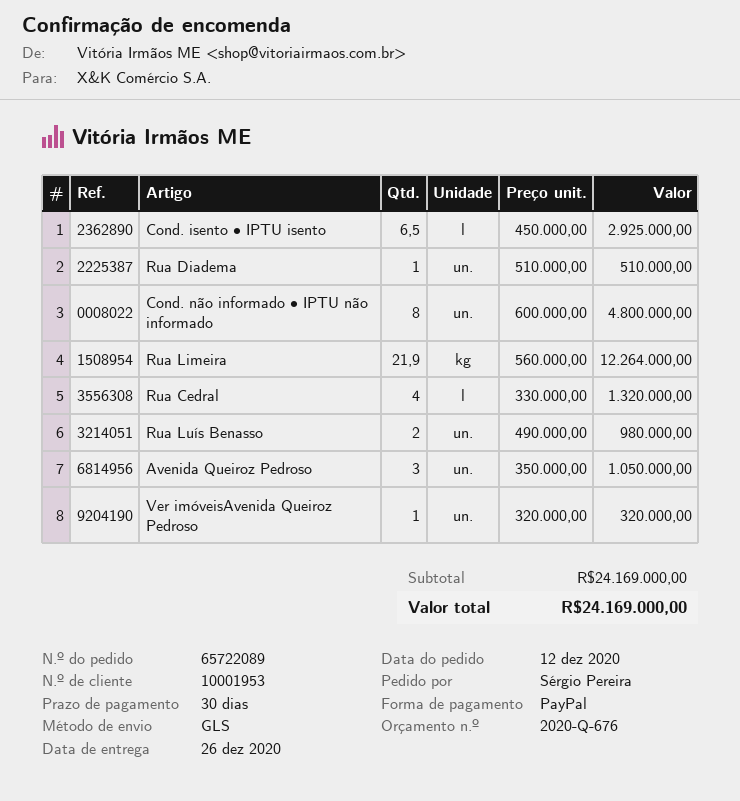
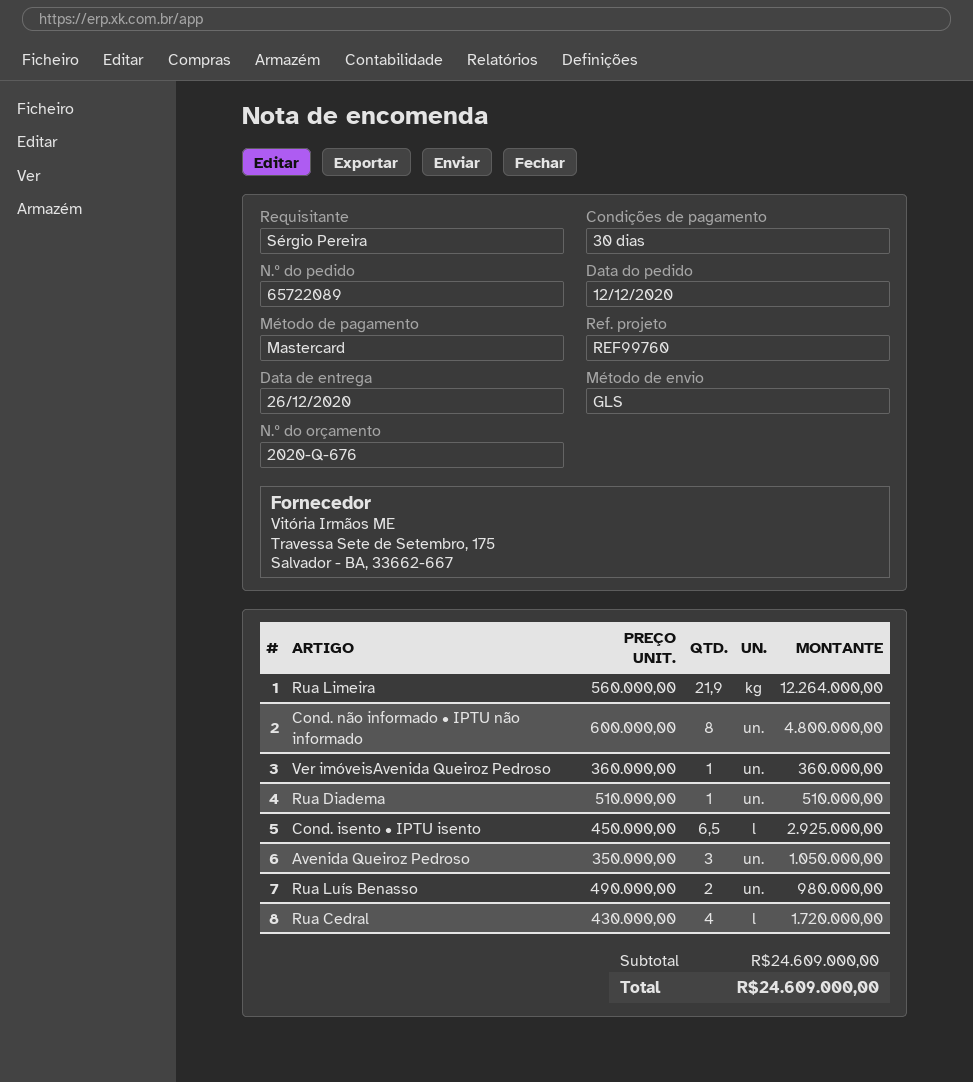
payment method: PayPal -> Mastercard
Rua Cedral: 4 x 330000.00 = 1320000.00 -> 4 x 430000.00 = 1720000.00
Ver imóveisAvenida Queiroz Pedroso: 1 x 320000.00 = 320000.00 -> 1 x 360000.00 = 360000.00
subtotal: 24169000.00 -> 24609000.00
total: 24169000.00 -> 24609000.00

